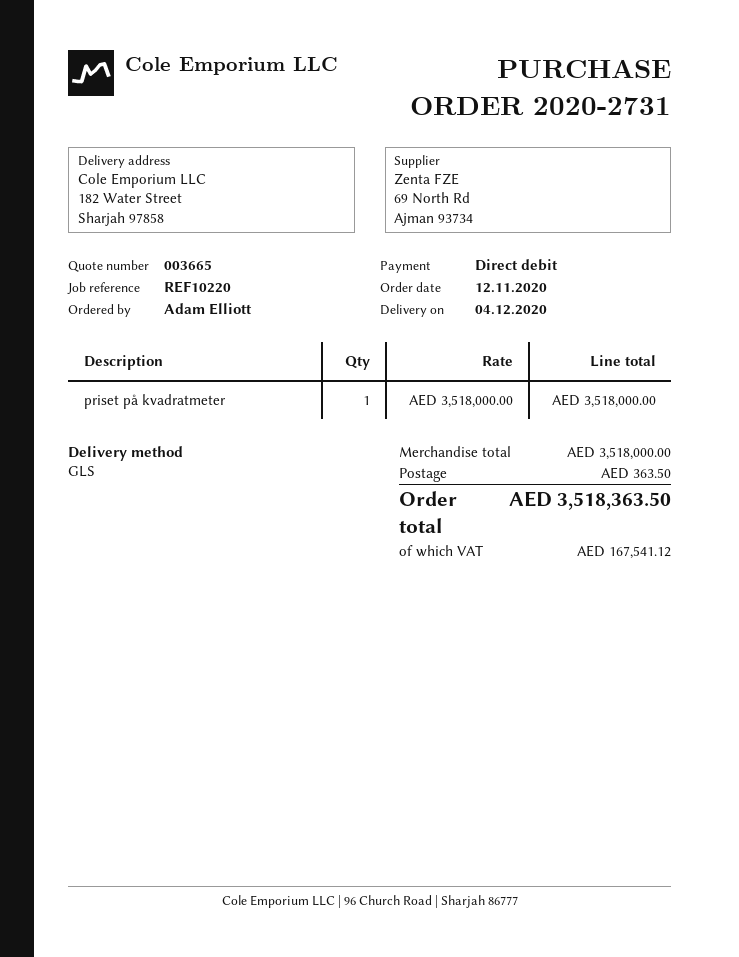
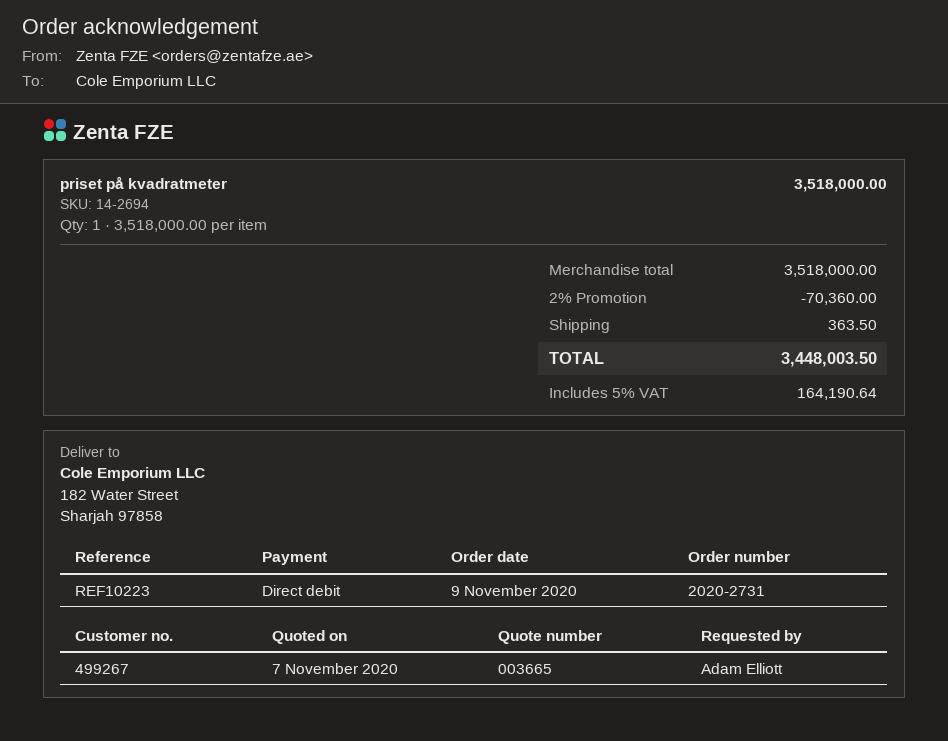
order date: 2020-11-12 -> 2020-11-09
reference: REF10220 -> REF10223
discount: none -> 2% = 70360.00
tax: 167541.12 -> 164190.64
total: 3518363.50 -> 3448003.50

